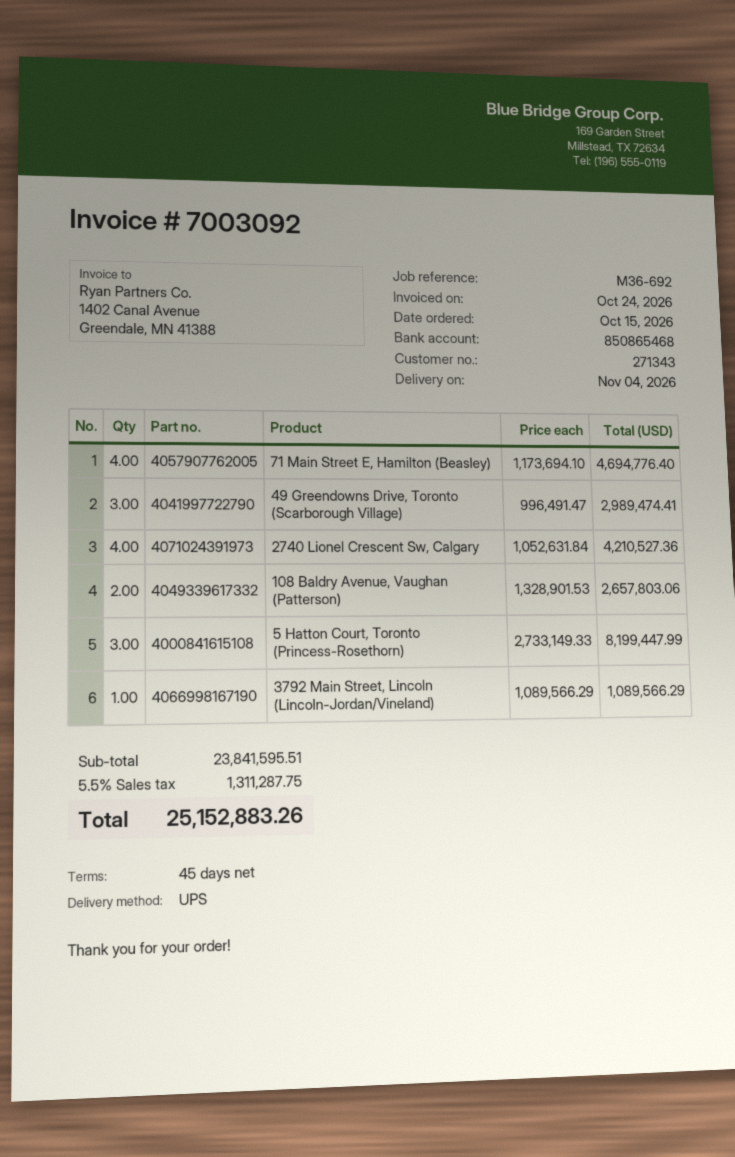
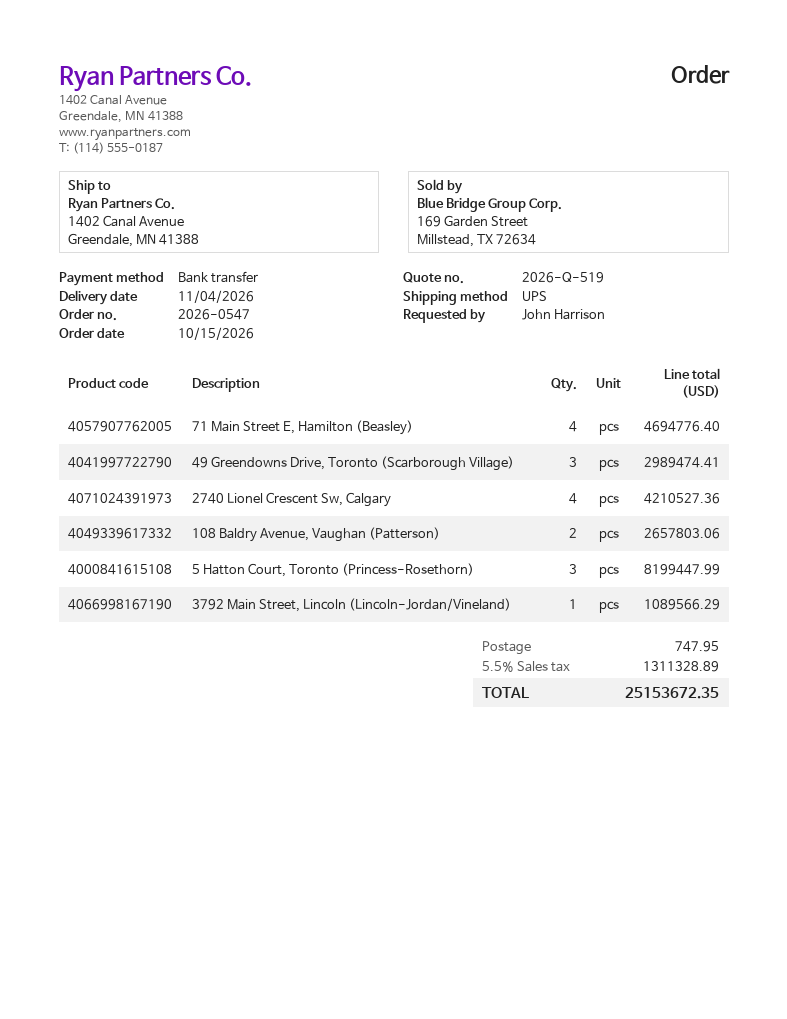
shipping: none -> 747.95
tax: 5.5% = 1311287.75 -> 5.5% = 1311328.89
total: 25152883.26 -> 25153672.35

